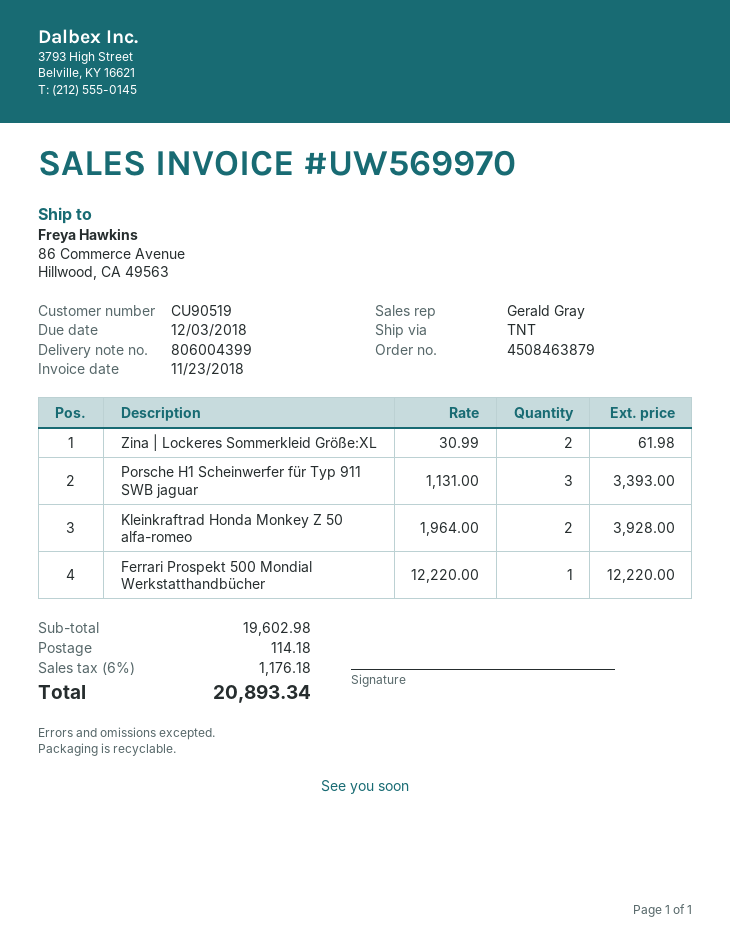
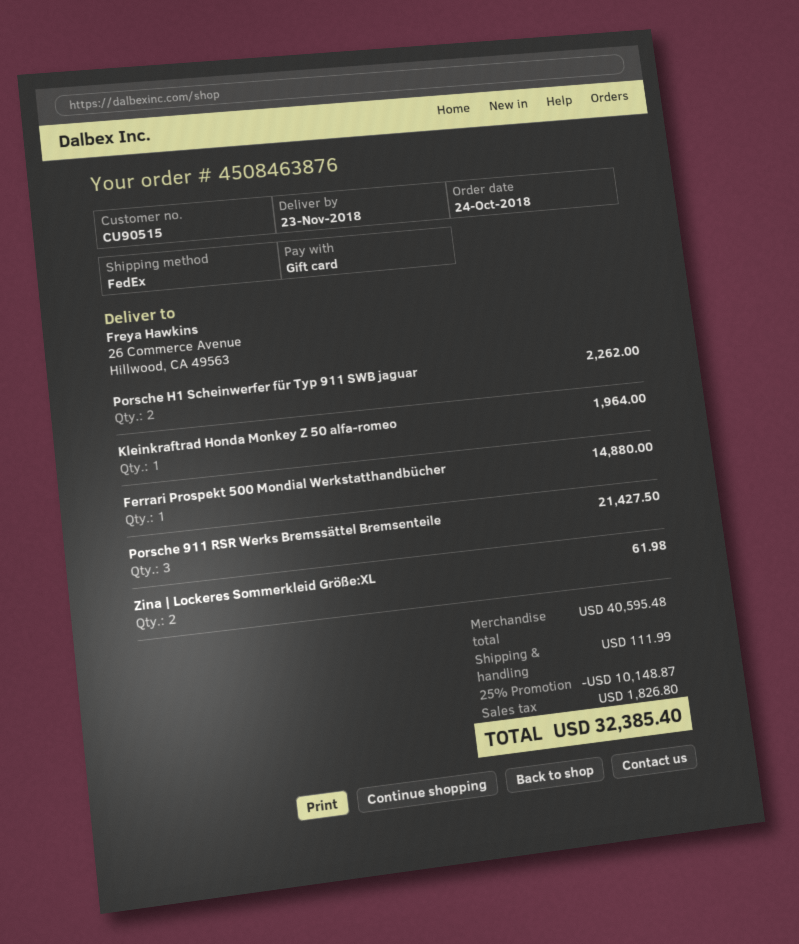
order number: 4508463879 -> 4508463876
customer number: CU90519 -> CU90515
shipping method: TNT -> FedEx
ship to: 86 Commerce Avenue, Hillwood, CA 49563 -> 26 Commerce Avenue, Hillwood, CA 49563
Porsche H1 Scheinwerfer für Typ 911 SWB jaguar: 3 for 3393.00 -> 2 for 2262.00
Kleinkraftrad Honda Monkey Z 50 alfa-romeo: 2 for 3928.00 -> 1 for 1964.00
Ferrari Prospekt 500 Mondial Werkstatthandbücher: 1 for 12220.00 -> 1 for 14880.00
Porsche 911 RSR Werks Bremssättel Bremsenteile: none -> 3 for 21427.50
subtotal: 19602.98 -> 40595.48
discount: none -> 25% = 10148.87
shipping: 114.18 -> 111.99
tax: 1176.18 -> 1826.80
total: 20893.34 -> 32385.40

